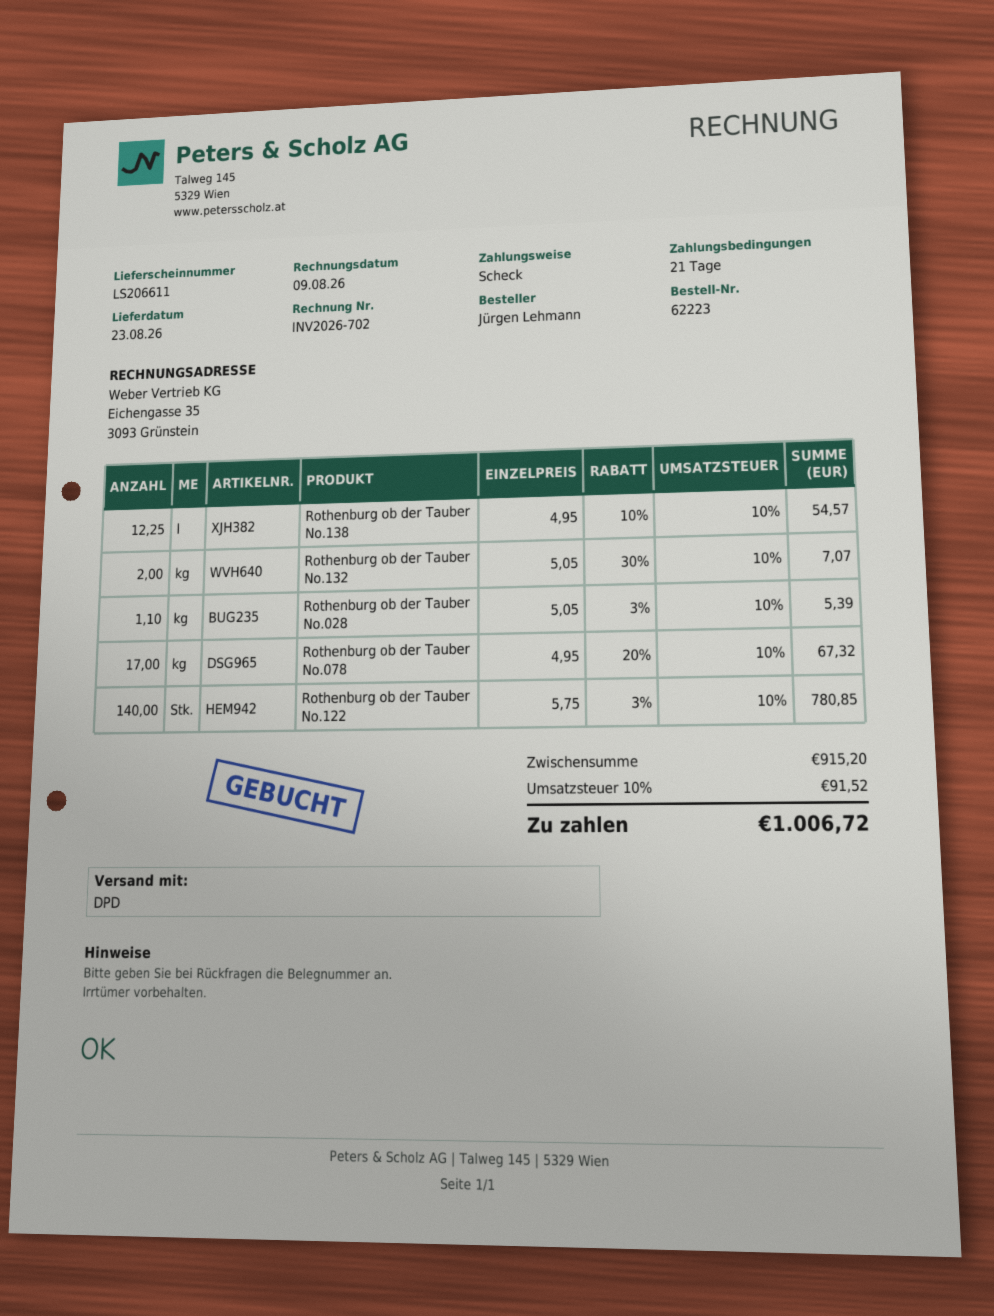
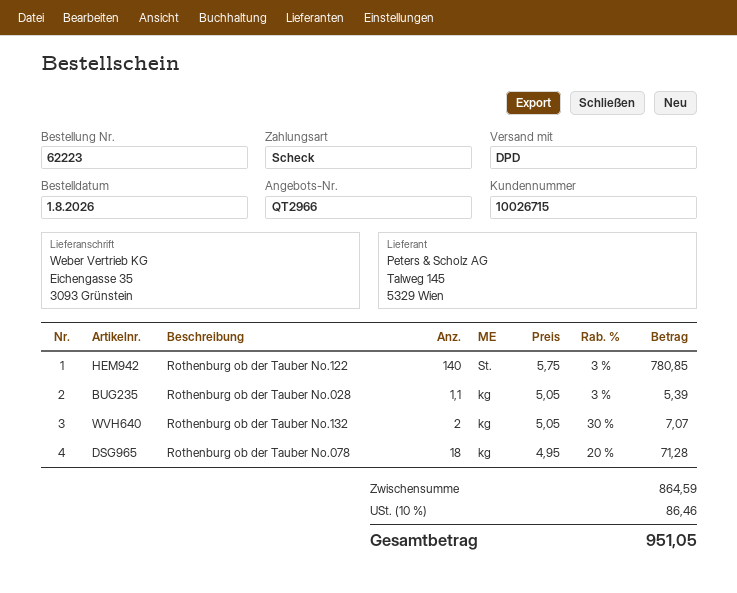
Rothenburg ob der Tauber No.138: 12.25 x 4.95 - 10% = 54.57 -> none
Rothenburg ob der Tauber No.078: 17 x 4.95 - 20% = 67.32 -> 18 x 4.95 - 20% = 71.28
subtotal: 915.20 -> 864.59
tax: 10% = 91.52 -> 10% = 86.46
total: 1006.72 -> 951.05

